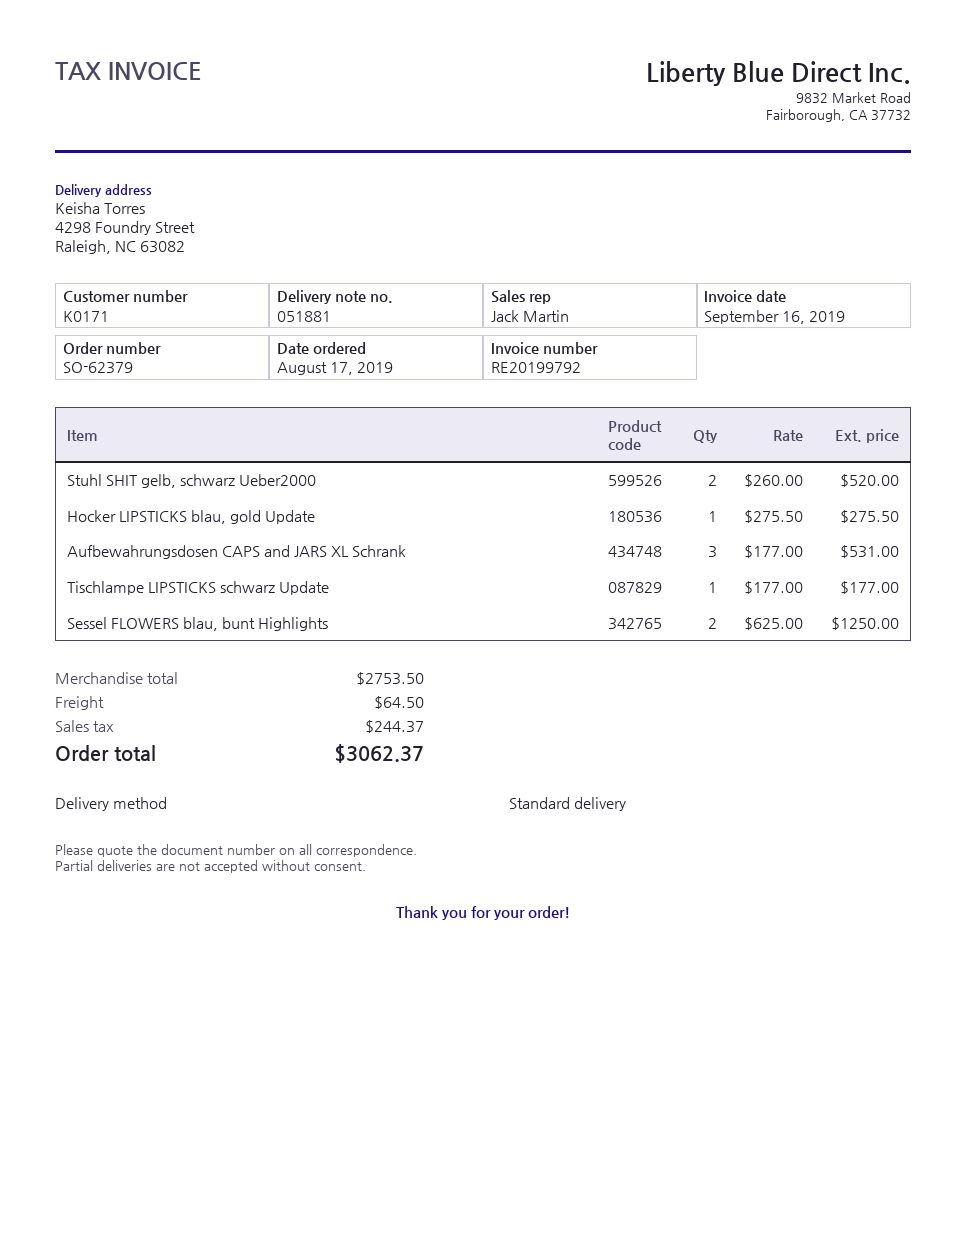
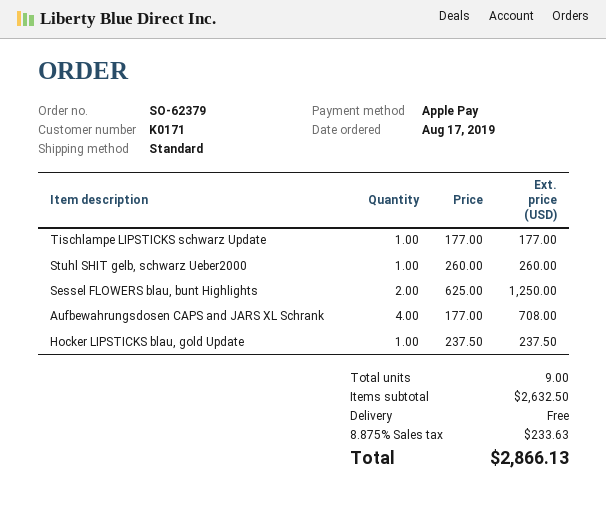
Stuhl SHIT gelb, schwarz Ueber2000: 2 x 260.00 = 520.00 -> 1 x 260.00 = 260.00
Hocker LIPSTICKS blau, gold Update: 1 x 275.50 = 275.50 -> 1 x 237.50 = 237.50
Aufbewahrungsdosen CAPS and JARS XL Schrank: 3 x 177.00 = 531.00 -> 4 x 177.00 = 708.00
subtotal: 2753.50 -> 2632.50
shipping: 64.50 -> 0.00
tax: 244.37 -> 233.63
total: 3062.37 -> 2866.13

